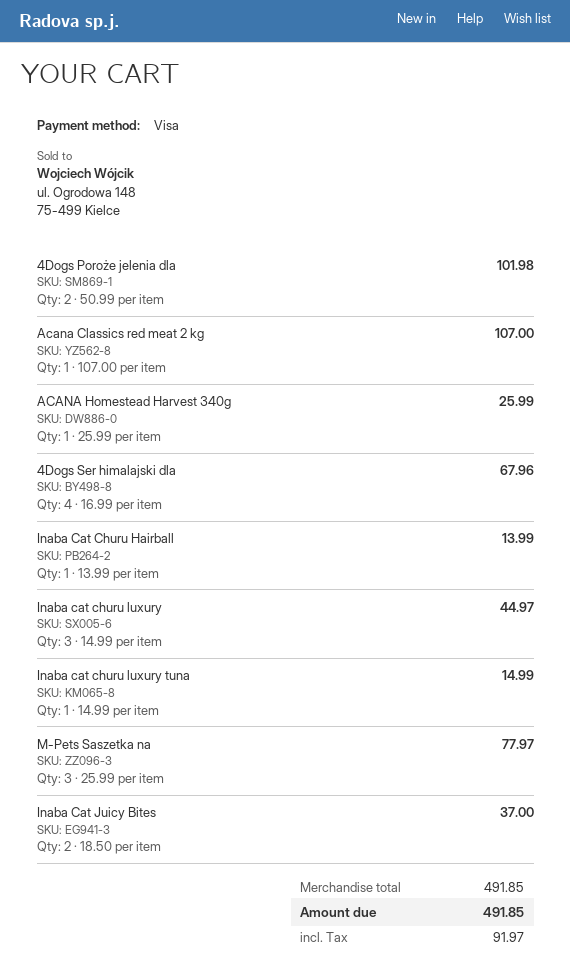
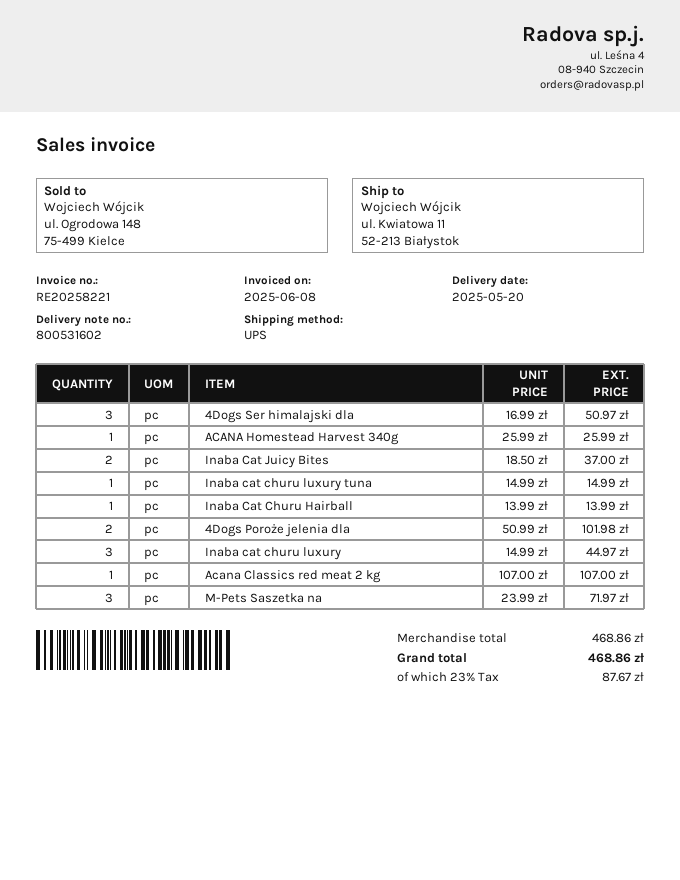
4Dogs Ser himalajski dla: 4 x 16.99 = 67.96 -> 3 x 16.99 = 50.97
M-Pets Saszetka na: 3 x 25.99 = 77.97 -> 3 x 23.99 = 71.97
subtotal: 491.85 -> 468.86
tax: 91.97 -> 87.67
total: 491.85 -> 468.86

